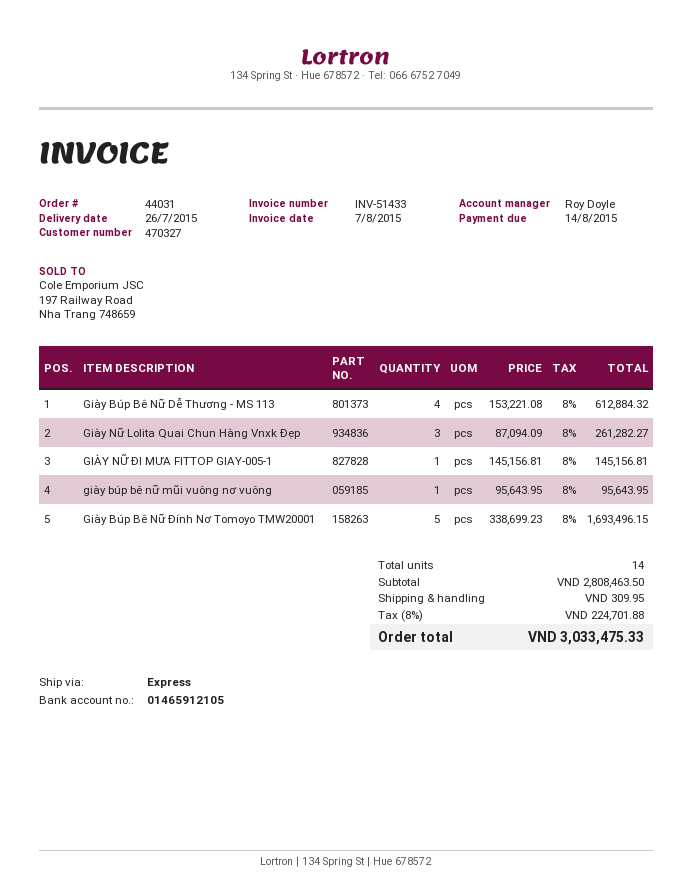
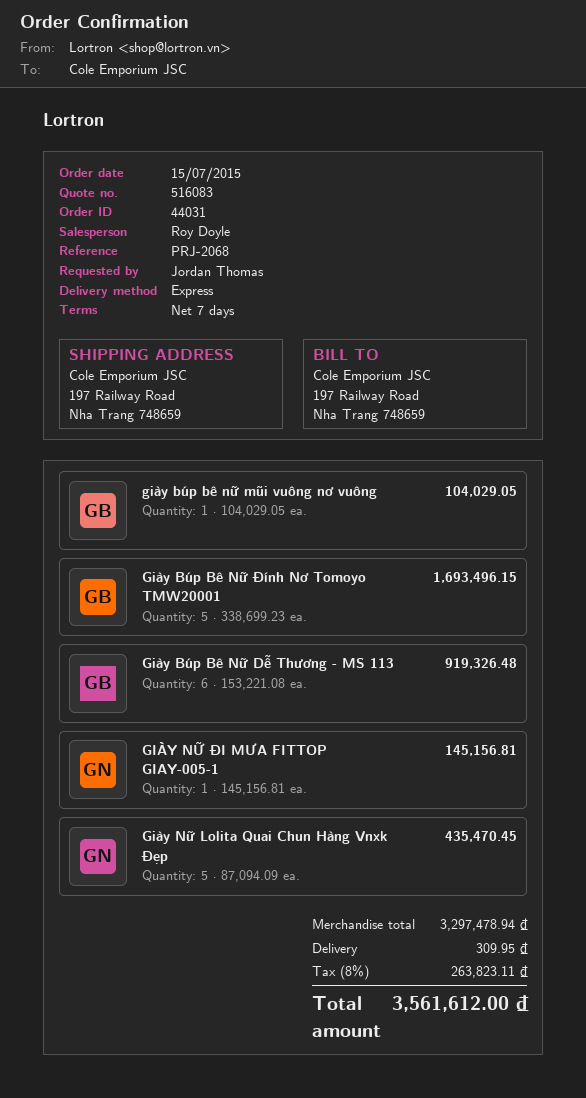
Giày Búp Bê Nữ Dễ Thương - MS 113: 4 x 153221.08 = 612884.32 -> 6 x 153221.08 = 919326.48
Giày Nữ Lolita Quai Chun Hàng Vnxk Đẹp: 3 x 87094.09 = 261282.27 -> 5 x 87094.09 = 435470.45
giày búp bê nữ mũi vuông nơ vuông: 1 x 95643.95 = 95643.95 -> 1 x 104029.05 = 104029.05
subtotal: 2808463.50 -> 3297478.94
tax: 8% = 224701.88 -> 8% = 263823.11
total: 3033475.33 -> 3561612.00

